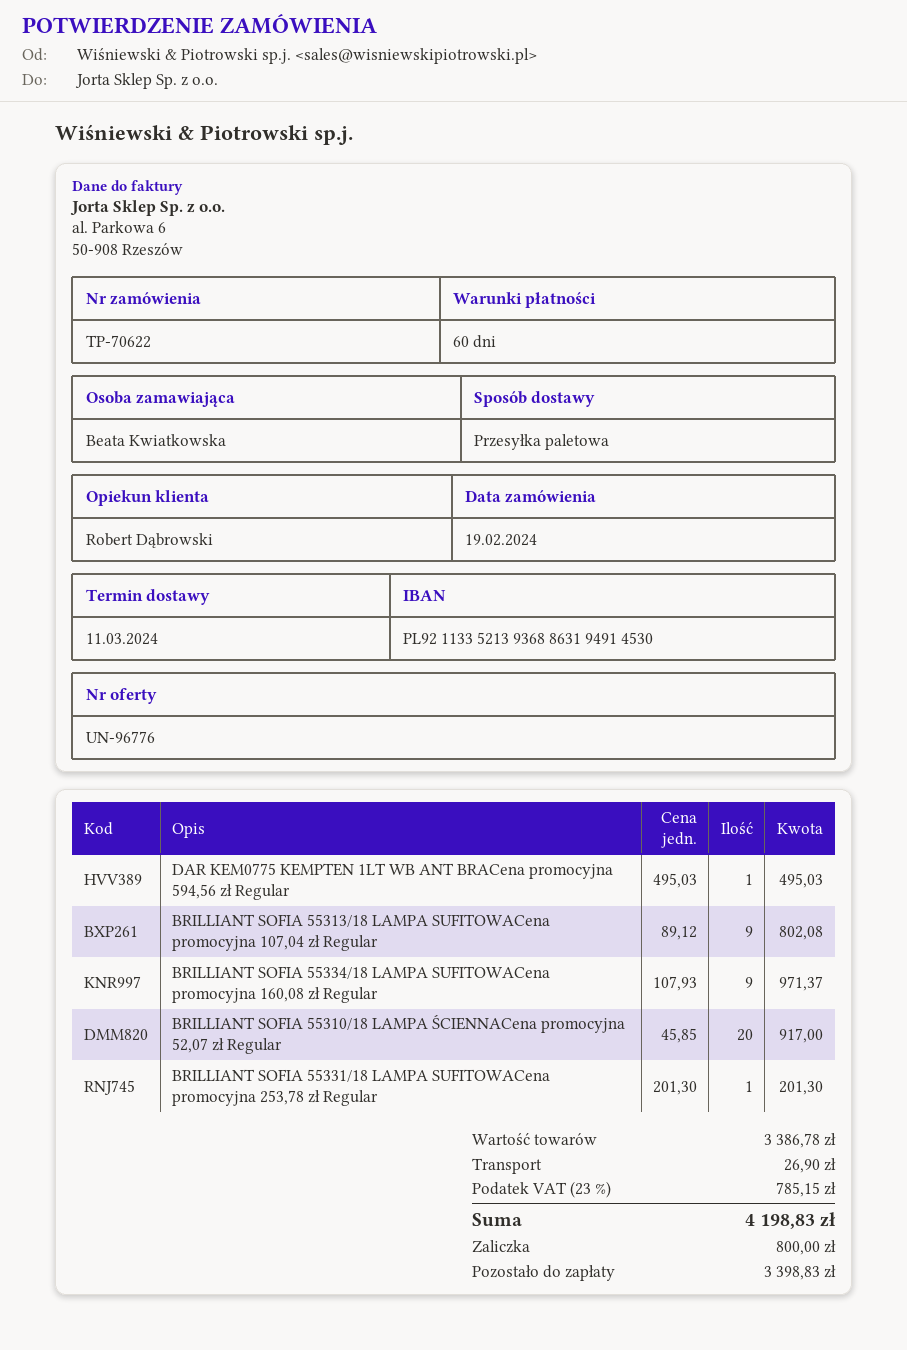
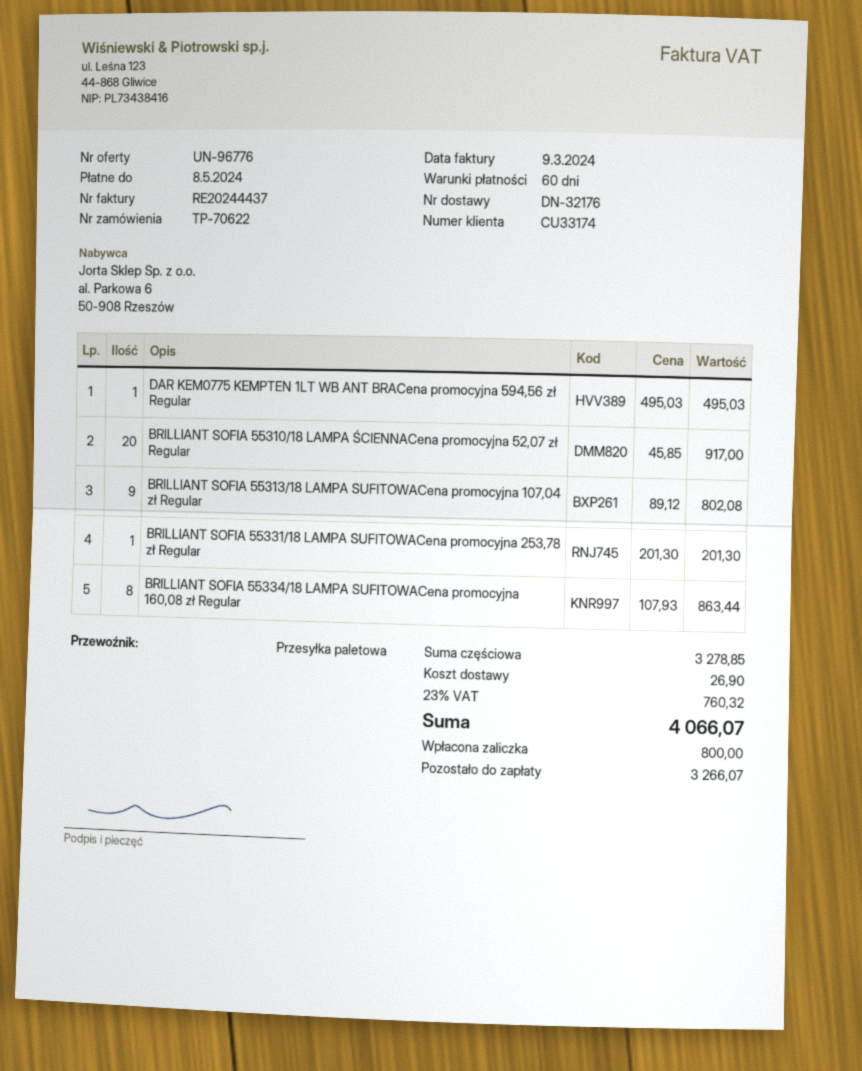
BRILLIANT SOFIA 55334/18 LAMPA SUFITOWACena promocyjna 160,08 zł Regular: 9 x 107.93 = 971.37 -> 8 x 107.93 = 863.44
subtotal: 3386.78 -> 3278.85
tax: 23% = 785.15 -> 23% = 760.32
total: 4198.83 -> 4066.07
balance: 3398.83 -> 3266.07

